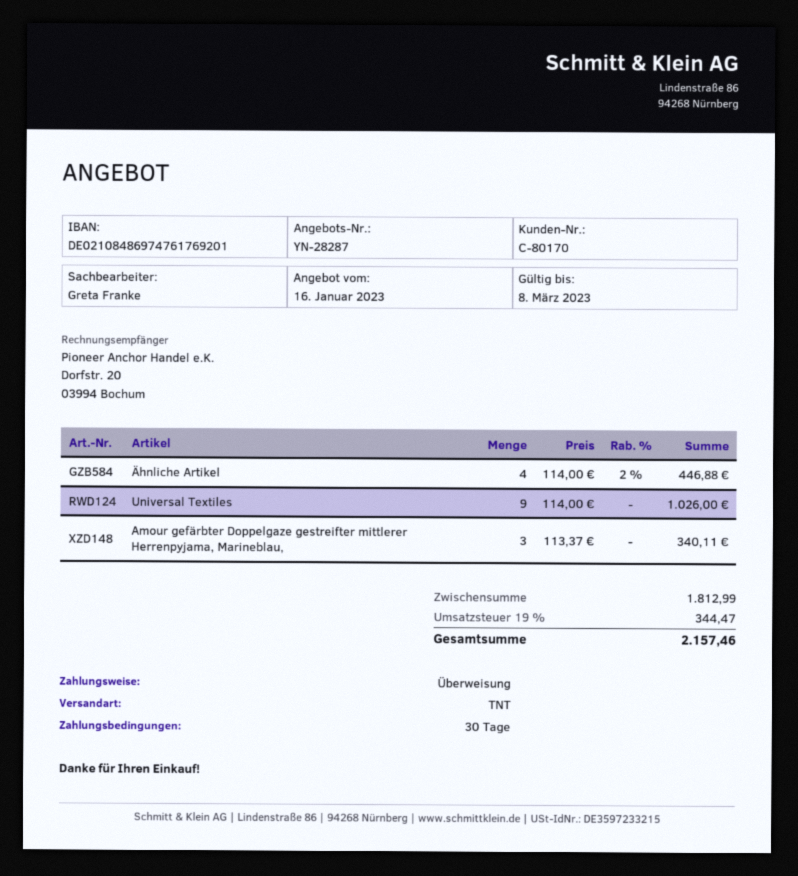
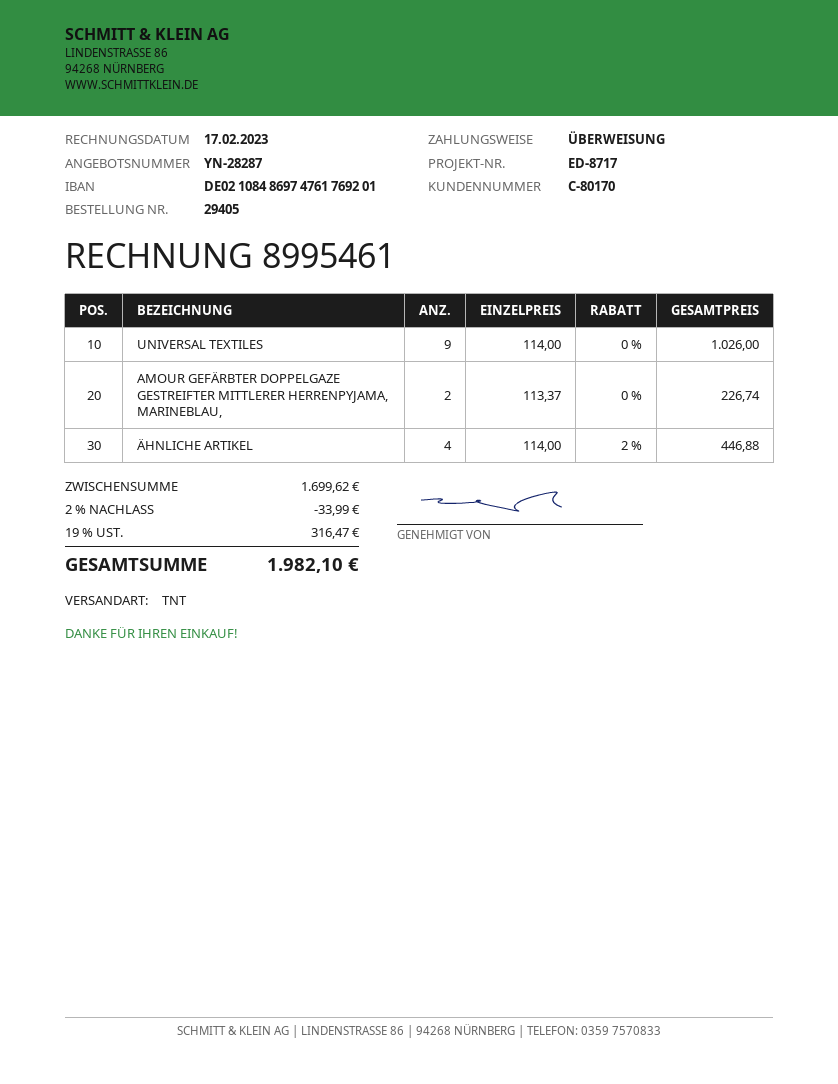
Amour gefärbter Doppelgaze gestreifter mittlerer Herrenpyjama, Marineblau,: 3 x 113.37 = 340.11 -> 2 x 113.37 = 226.74
subtotal: 1812.99 -> 1699.62
discount: none -> 2% = 33.99
tax: 19% = 344.47 -> 19% = 316.47
total: 2157.46 -> 1982.10

